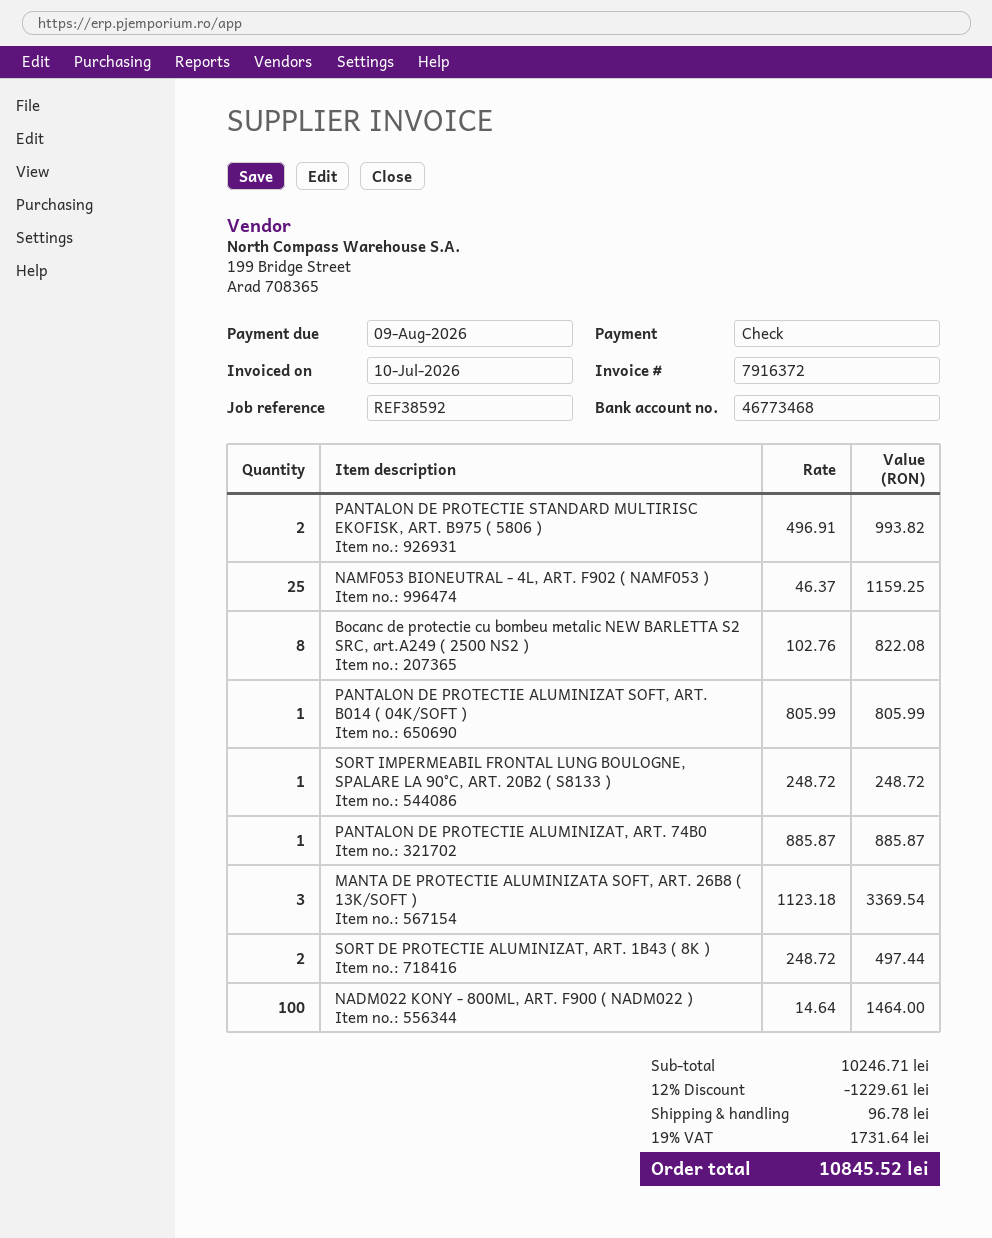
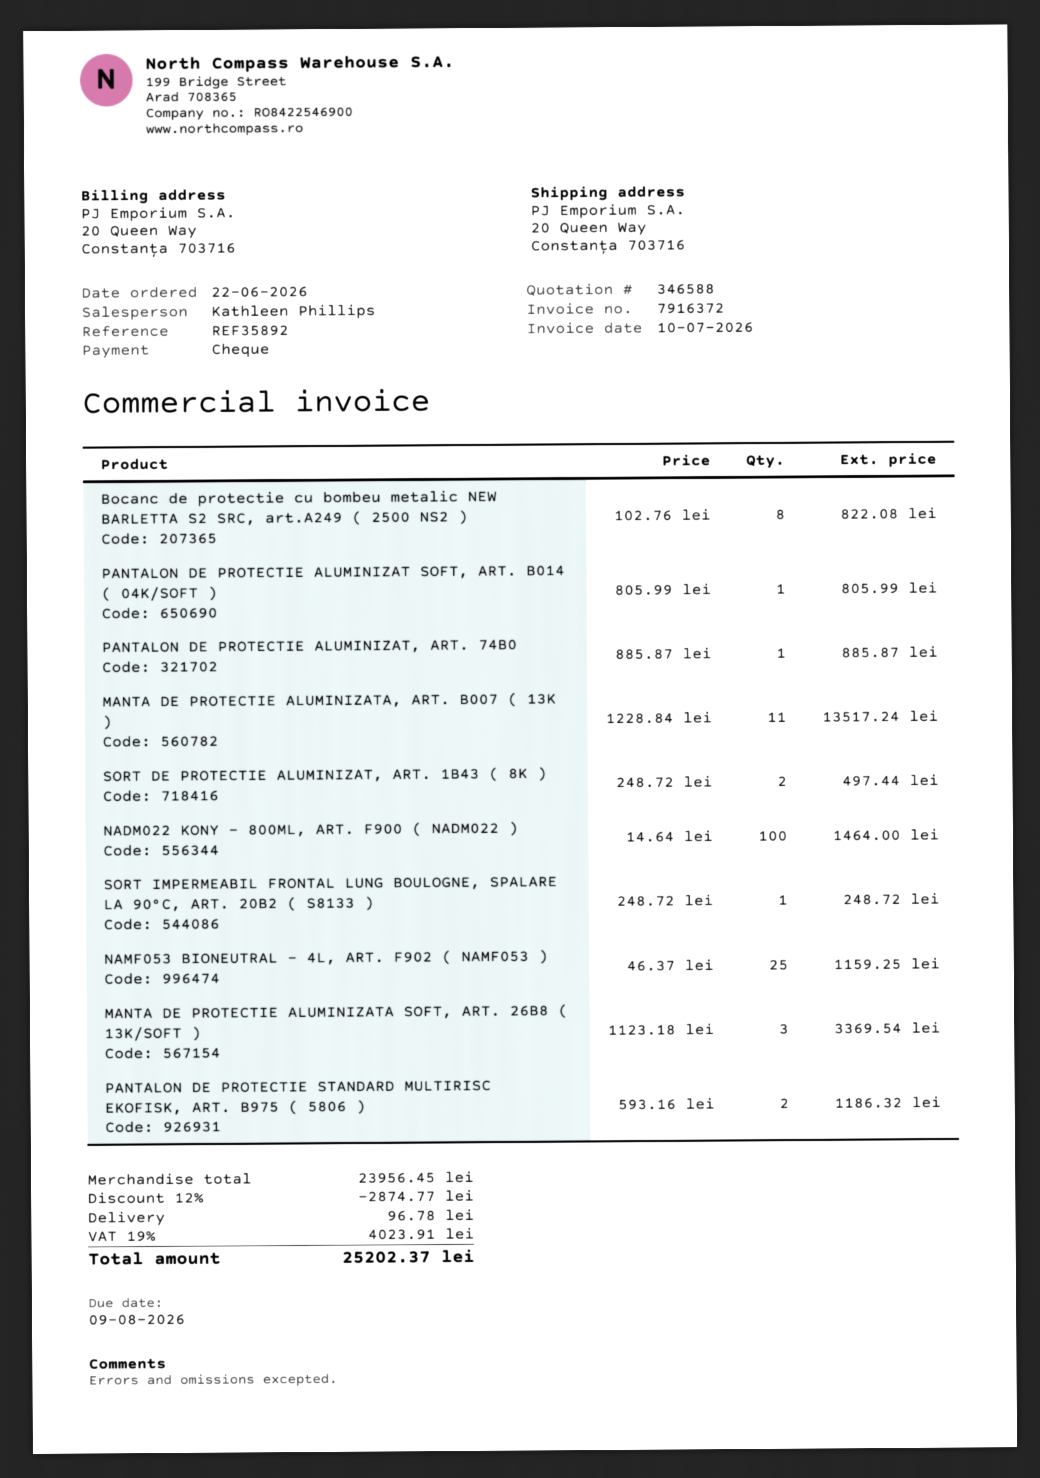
reference: REF38592 -> REF35892
PANTALON DE PROTECTIE STANDARD MULTIRISC EKOFISK, ART. B975 ( 5806 ): 2 x 496.91 = 993.82 -> 2 x 593.16 = 1186.32
MANTA DE PROTECTIE ALUMINIZATA, ART. B007 ( 13K ): none -> 11 x 1228.84 = 13517.24
subtotal: 10246.71 -> 23956.45
discount: 12% = 1229.61 -> 12% = 2874.77
tax: 19% = 1731.64 -> 19% = 4023.91
total: 10845.52 -> 25202.37

